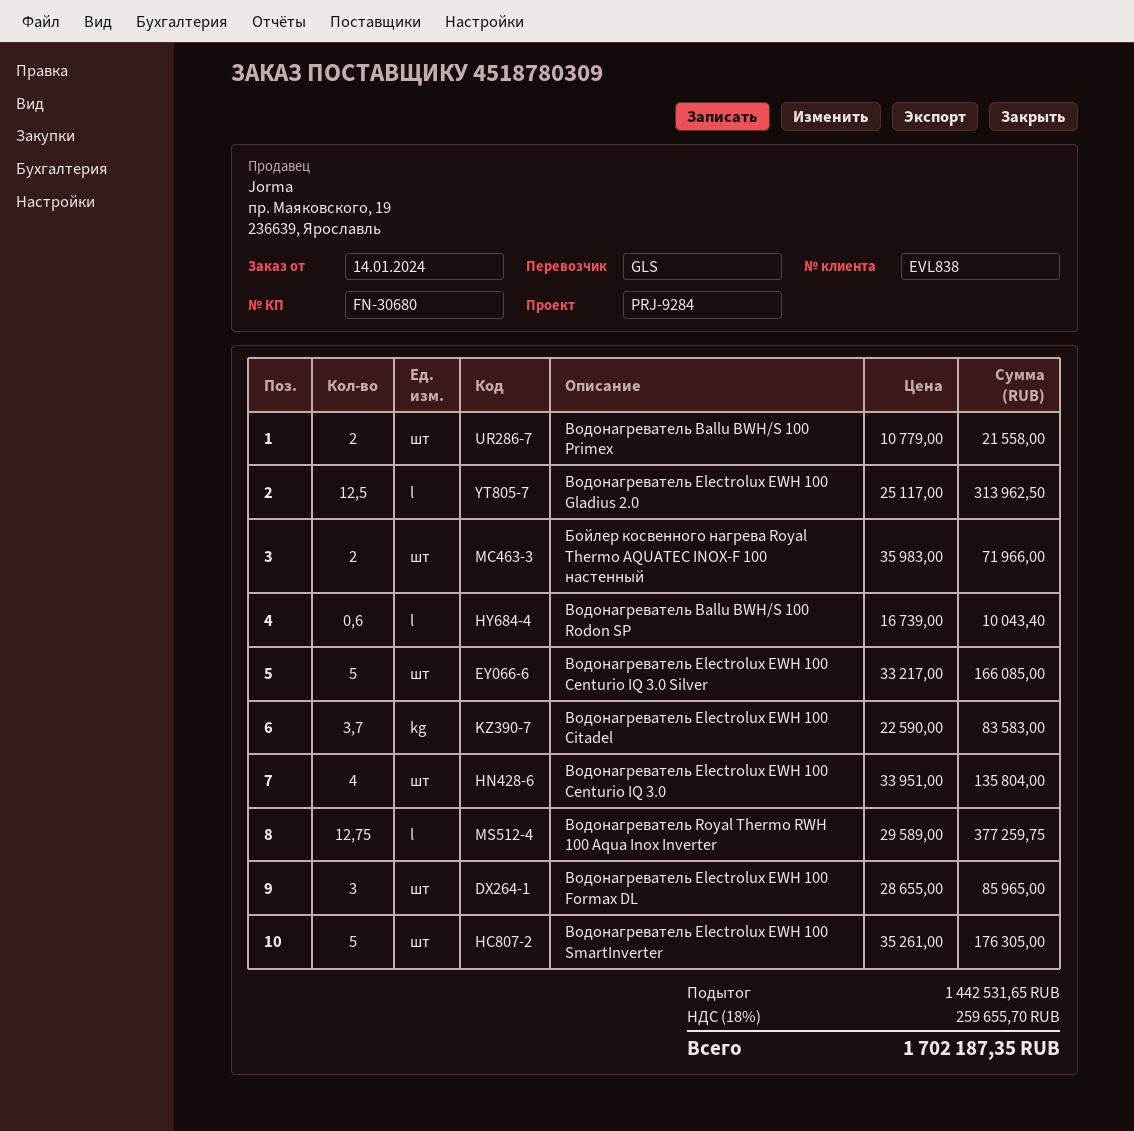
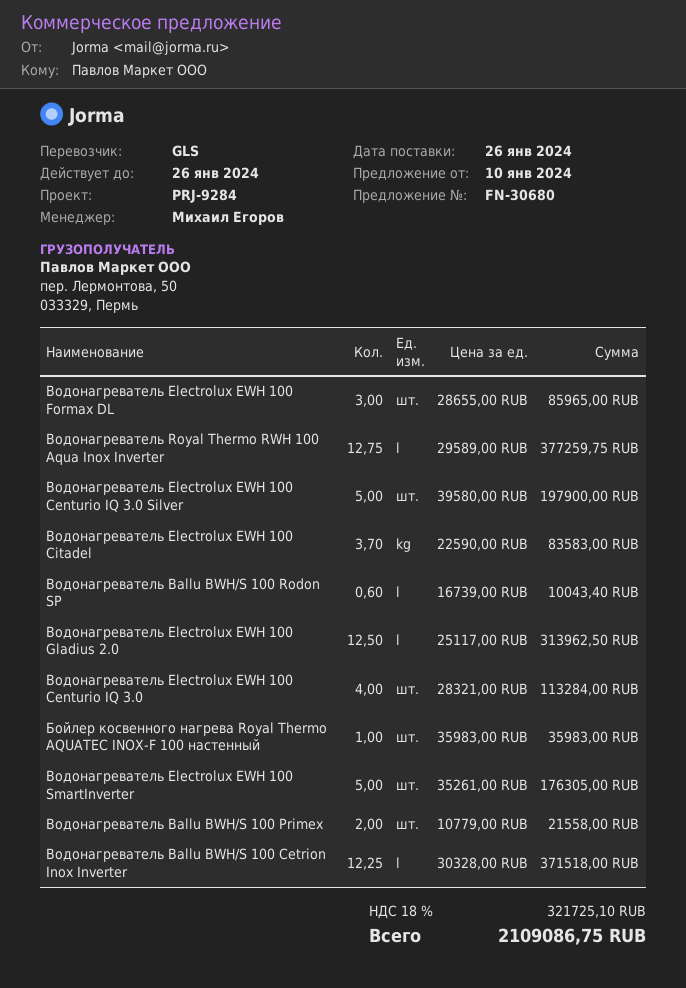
Бойлер косвенного нагрева Royal Thermo AQUATEC INOX-F 100 настенный: 2 x 35983.00 = 71966.00 -> 1 x 35983.00 = 35983.00
Водонагреватель Electrolux EWH 100 Centurio IQ 3.0 Silver: 5 x 33217.00 = 166085.00 -> 5 x 39580.00 = 197900.00
Водонагреватель Electrolux EWH 100 Centurio IQ 3.0: 4 x 33951.00 = 135804.00 -> 4 x 28321.00 = 113284.00
Водонагреватель Ballu BWH/S 100 Cetrion Inox Inverter: none -> 12.25 x 30328.00 = 371518.00
tax: 18% = 259655.70 -> 18% = 321725.10
total: 1702187.35 -> 2109086.75

